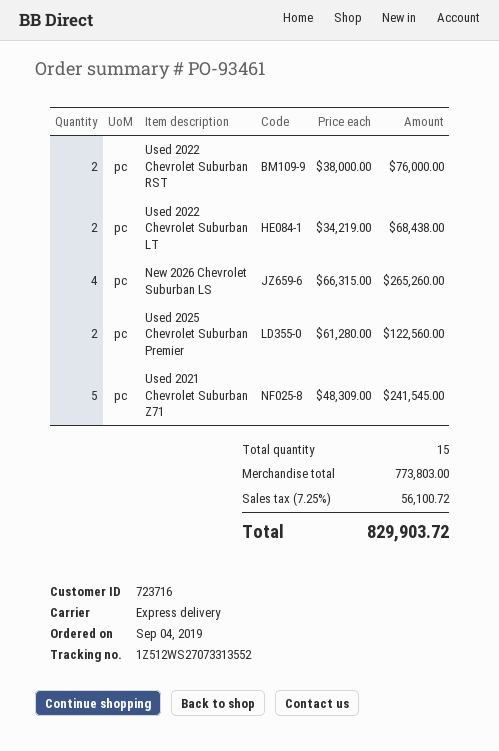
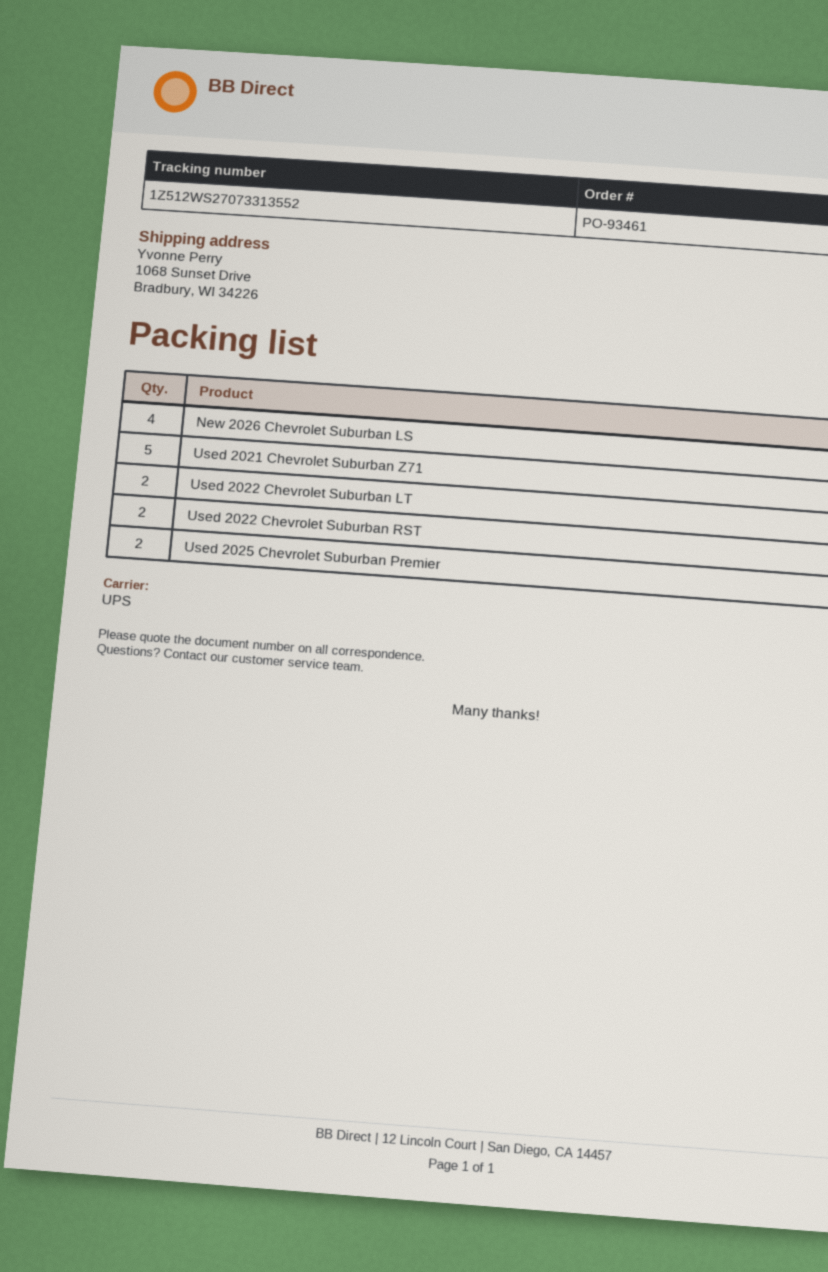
shipping method: express -> UPS

